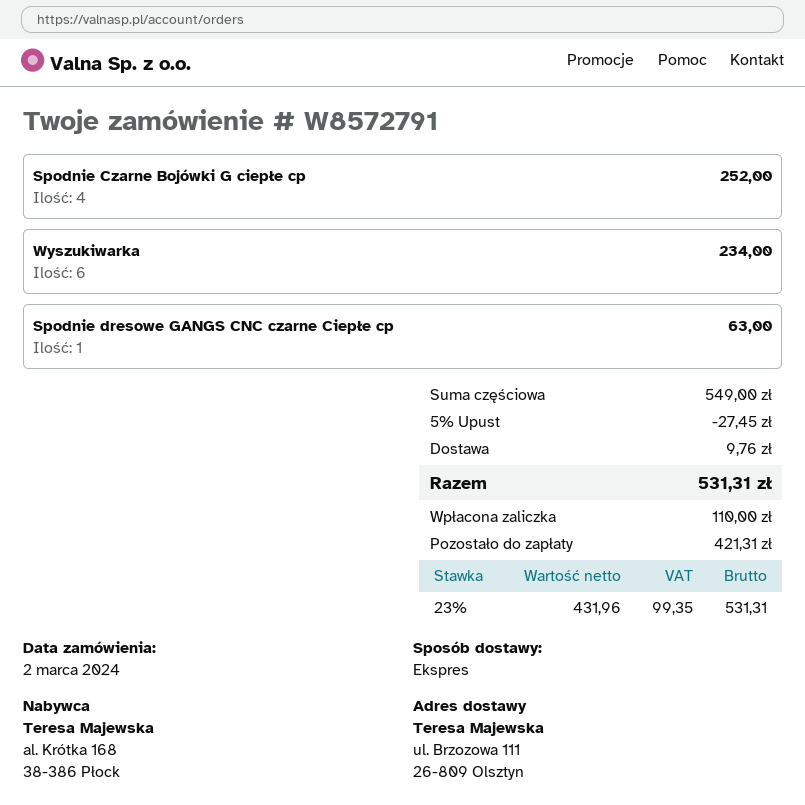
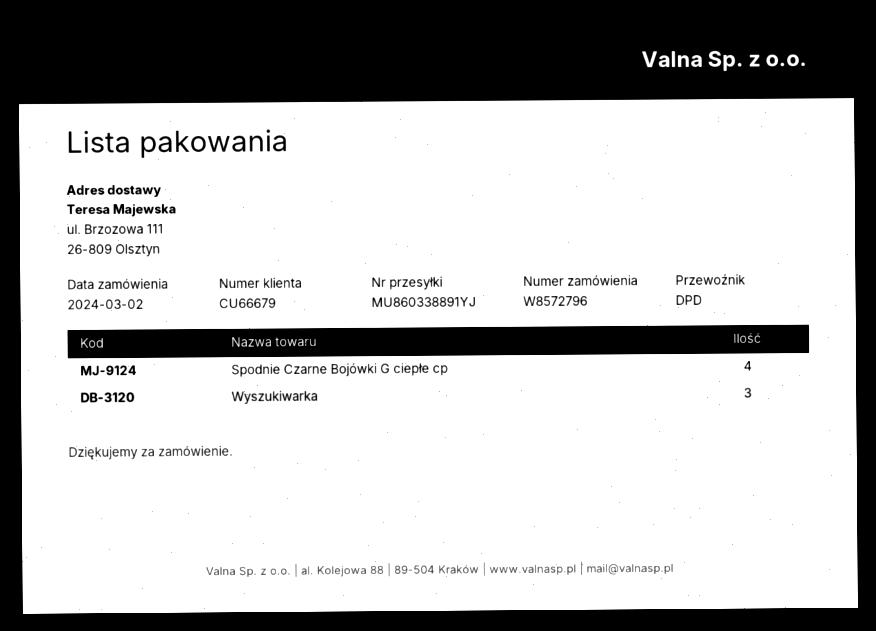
order number: W8572791 -> W8572796
shipping method: express -> DPD
Wyszukiwarka: 6 -> 3
Spodnie dresowe GANGS CNC czarne Ciepłe cp: 1 -> none

